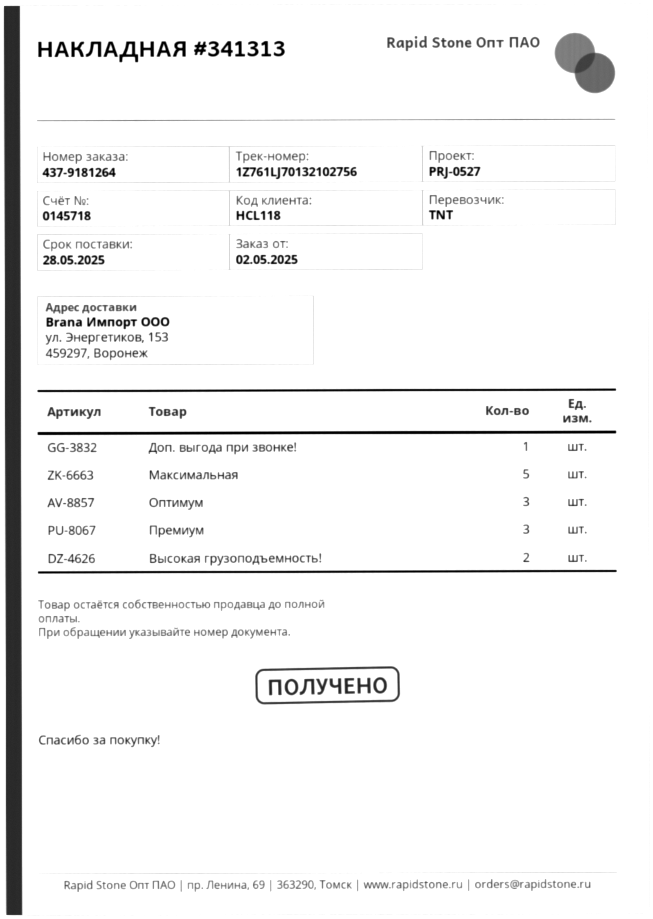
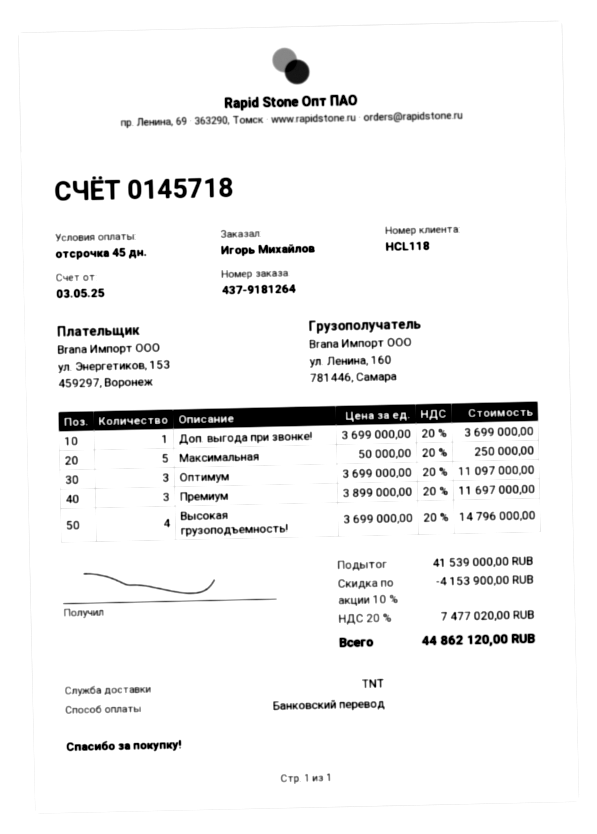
ship to: ул. Энергетиков, 153, 459297, Воронеж -> ул. Ленина, 160, 781446, Самара
Высокая грузоподъемность!: 2 -> 4

